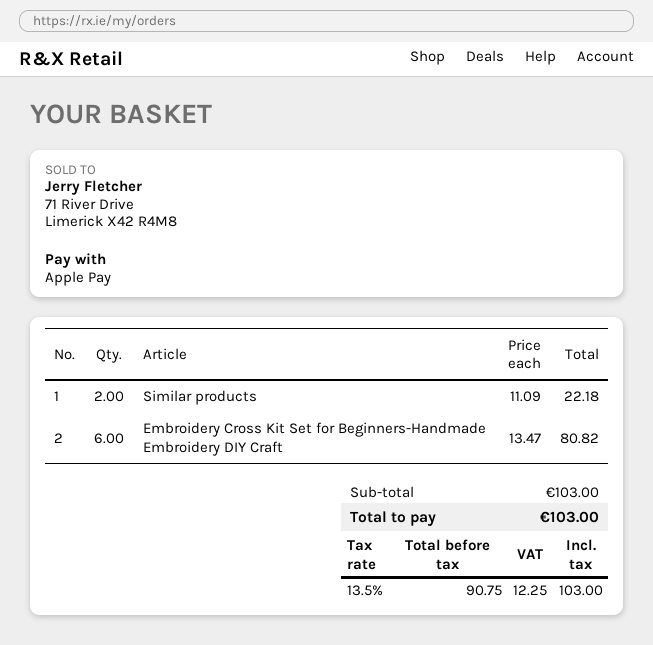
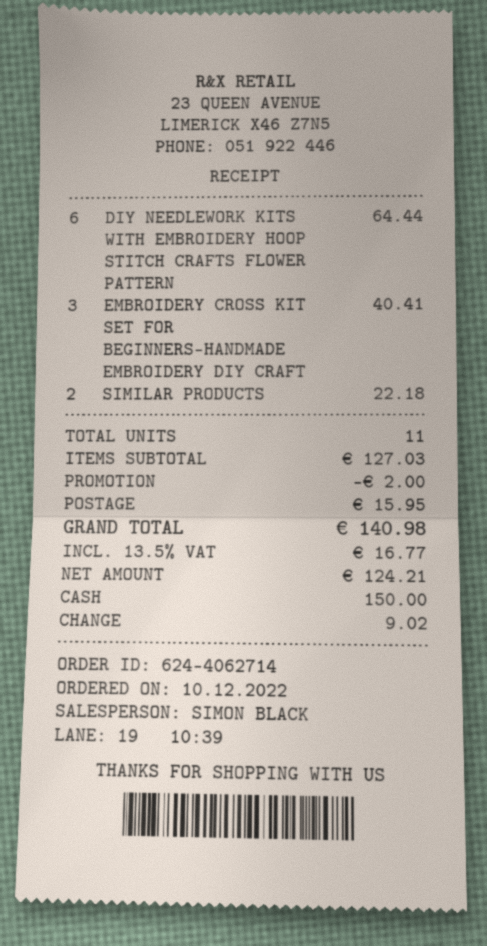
payment method: Apple Pay -> cash
Embroidery Cross Kit Set for Beginners-Handmade Embroidery DIY Craft: 6 for 80.82 -> 3 for 40.41
DIY NEEDLEWORK KITS WITH EMBROIDERY HOOP STITCH CRAFTS FLOWER PATTERN: none -> 6 for 64.44
subtotal: 103.00 -> 127.03
discount: none -> 2.00
shipping: none -> 15.95
net: 90.75 -> 124.21
tax: 13.5% = 12.25 -> 13.5% = 16.77
total: 103.00 -> 140.98

